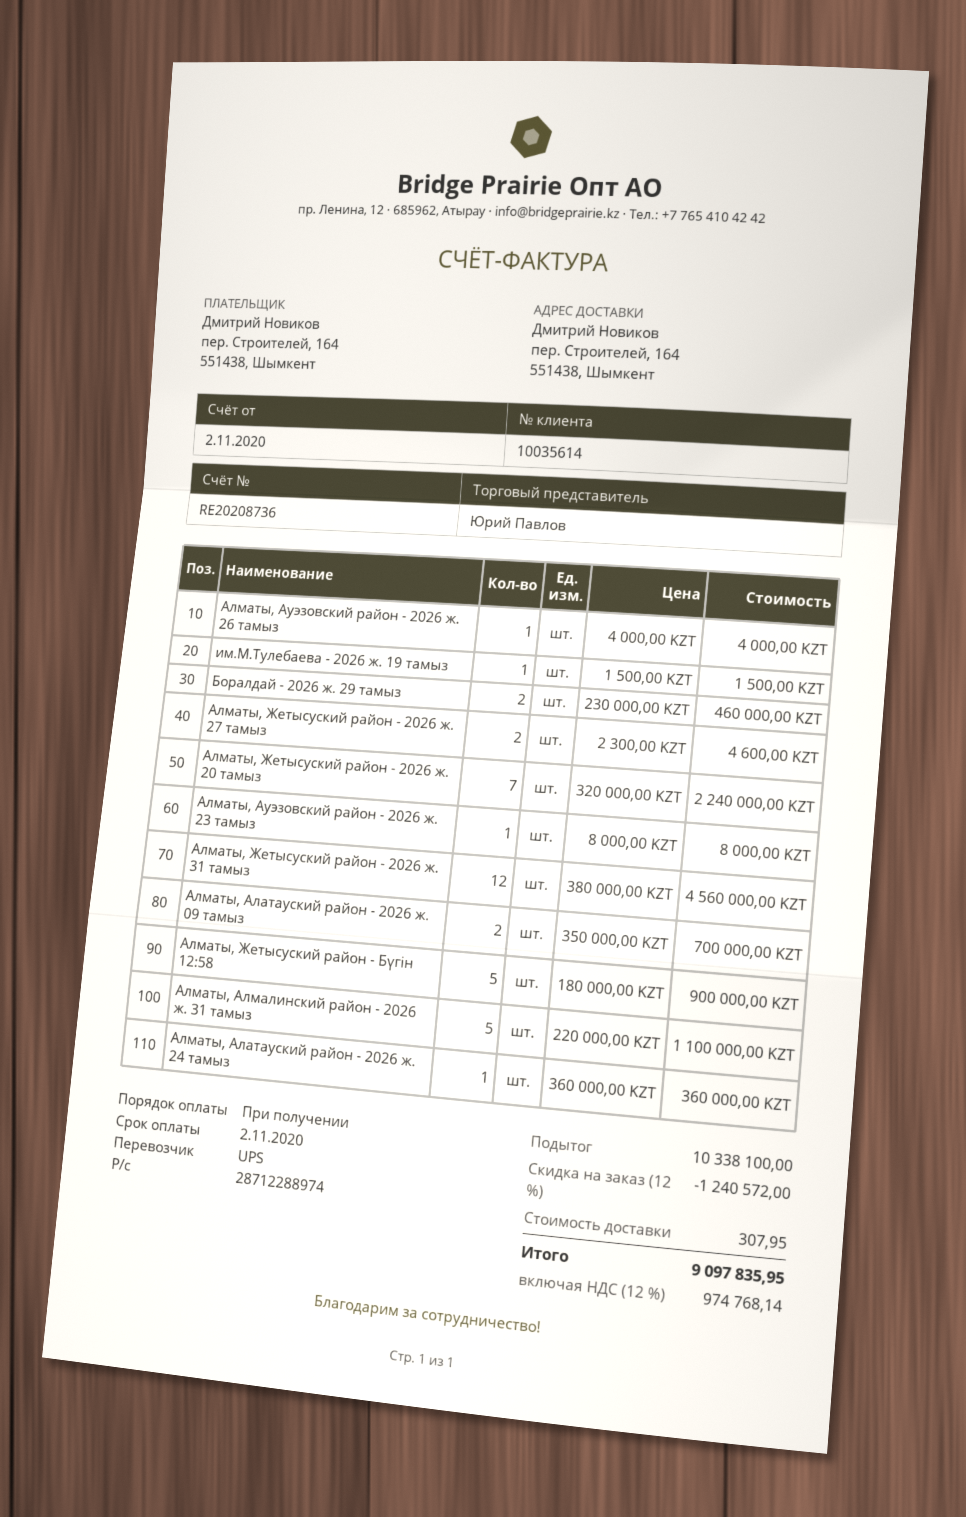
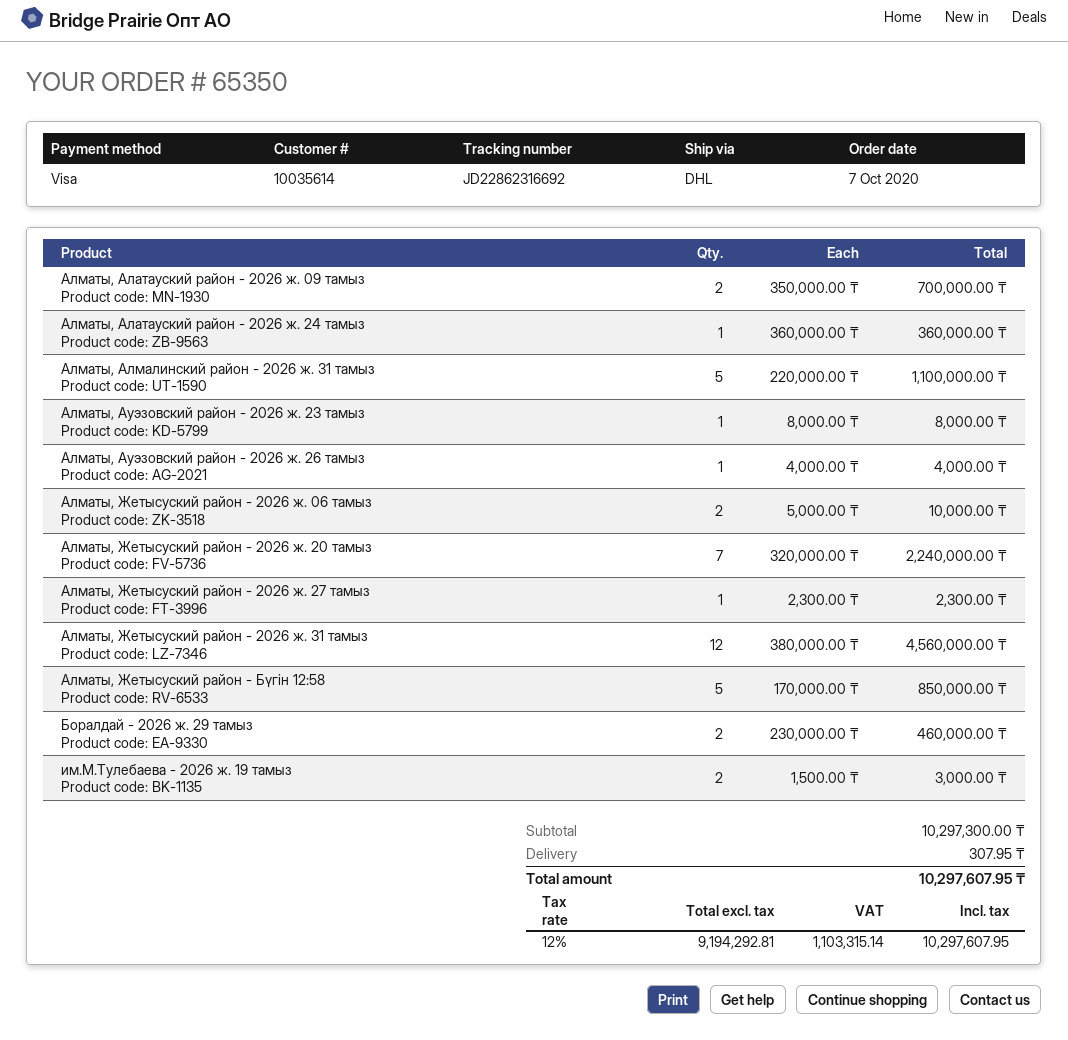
shipping method: UPS -> DHL
им.М.Тулебаева - 2026 ж. 19 тамыз: 1 x 1500.00 = 1500.00 -> 2 x 1500.00 = 3000.00
Алматы, Жетысуский район - 2026 ж. 27 тамыз: 2 x 2300.00 = 4600.00 -> 1 x 2300.00 = 2300.00
Алматы, Жетысуский район - Бүгін 12:58: 5 x 180000.00 = 900000.00 -> 5 x 170000.00 = 850000.00
Алматы, Жетысуский район - 2026 ж. 06 тамыз: none -> 2 x 5000.00 = 10000.00
subtotal: 10338100.00 -> 10297300.00
discount: 12% = 1240572.00 -> none
tax: 12% = 974768.14 -> 12% = 1103315.14
total: 9097835.95 -> 10297607.95

